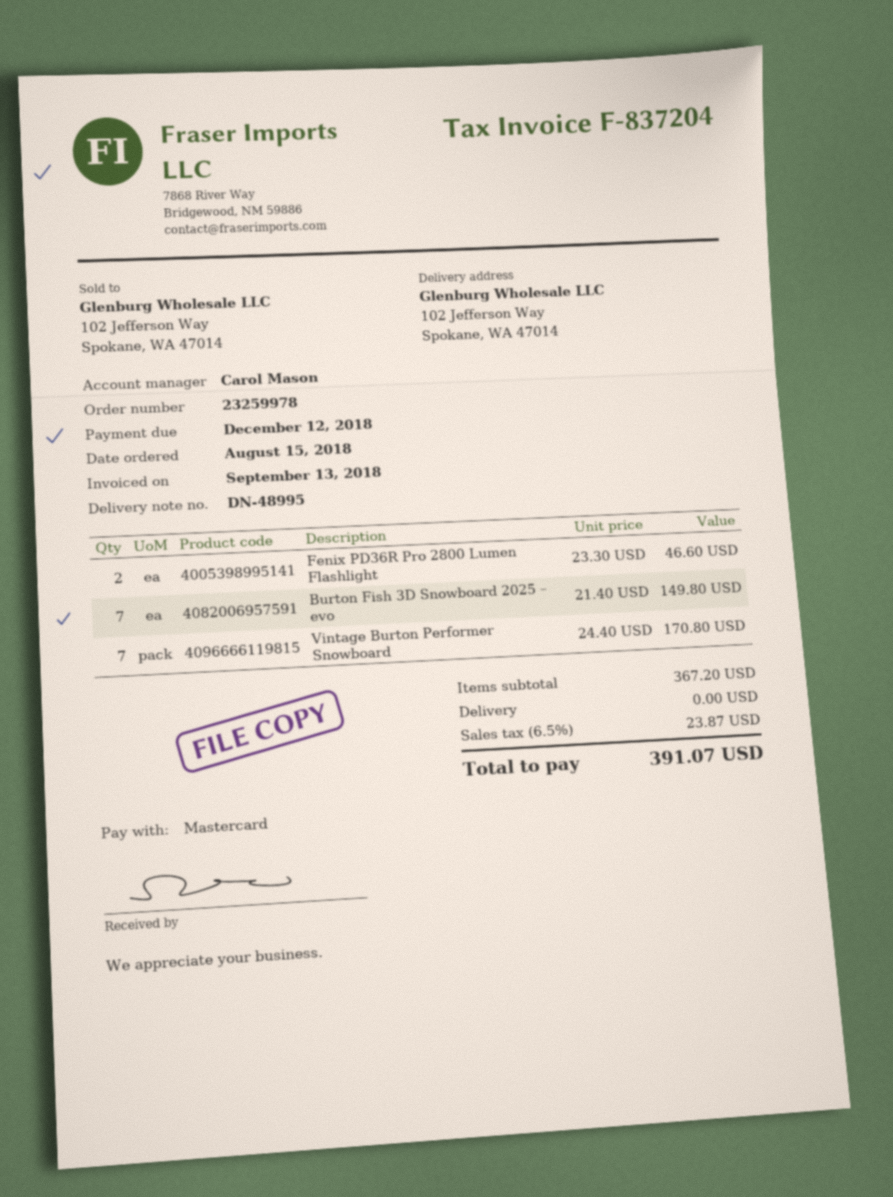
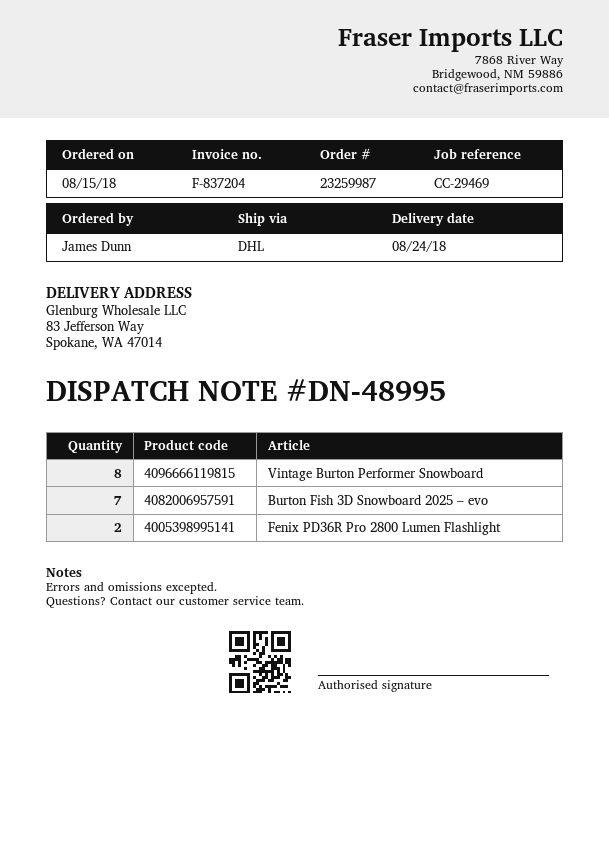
order number: 23259978 -> 23259987
ship to: 102 Jefferson Way, Spokane, WA 47014 -> 83 Jefferson Way, Spokane, WA 47014
Vintage Burton Performer Snowboard: 7 -> 8

